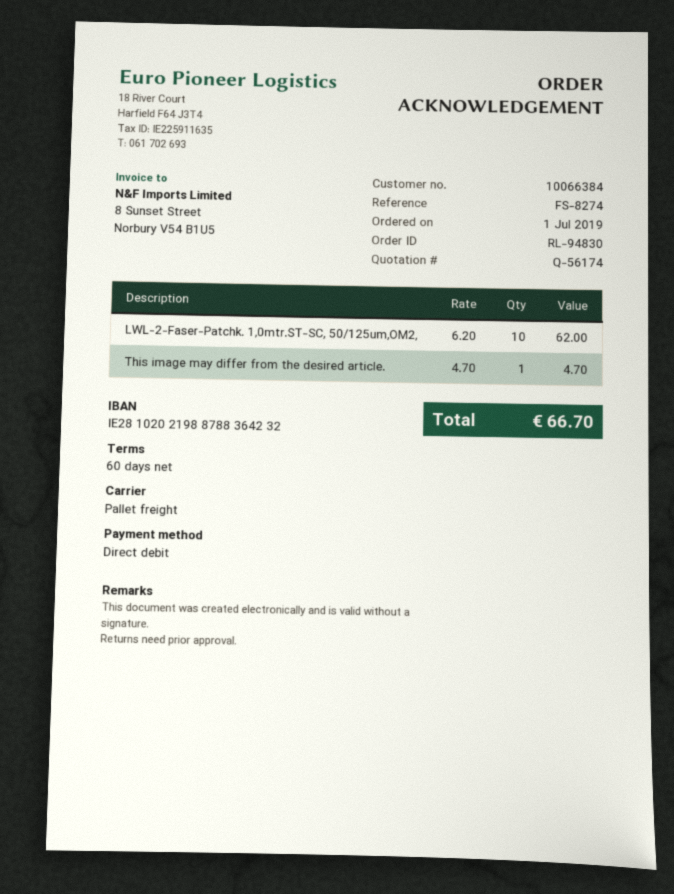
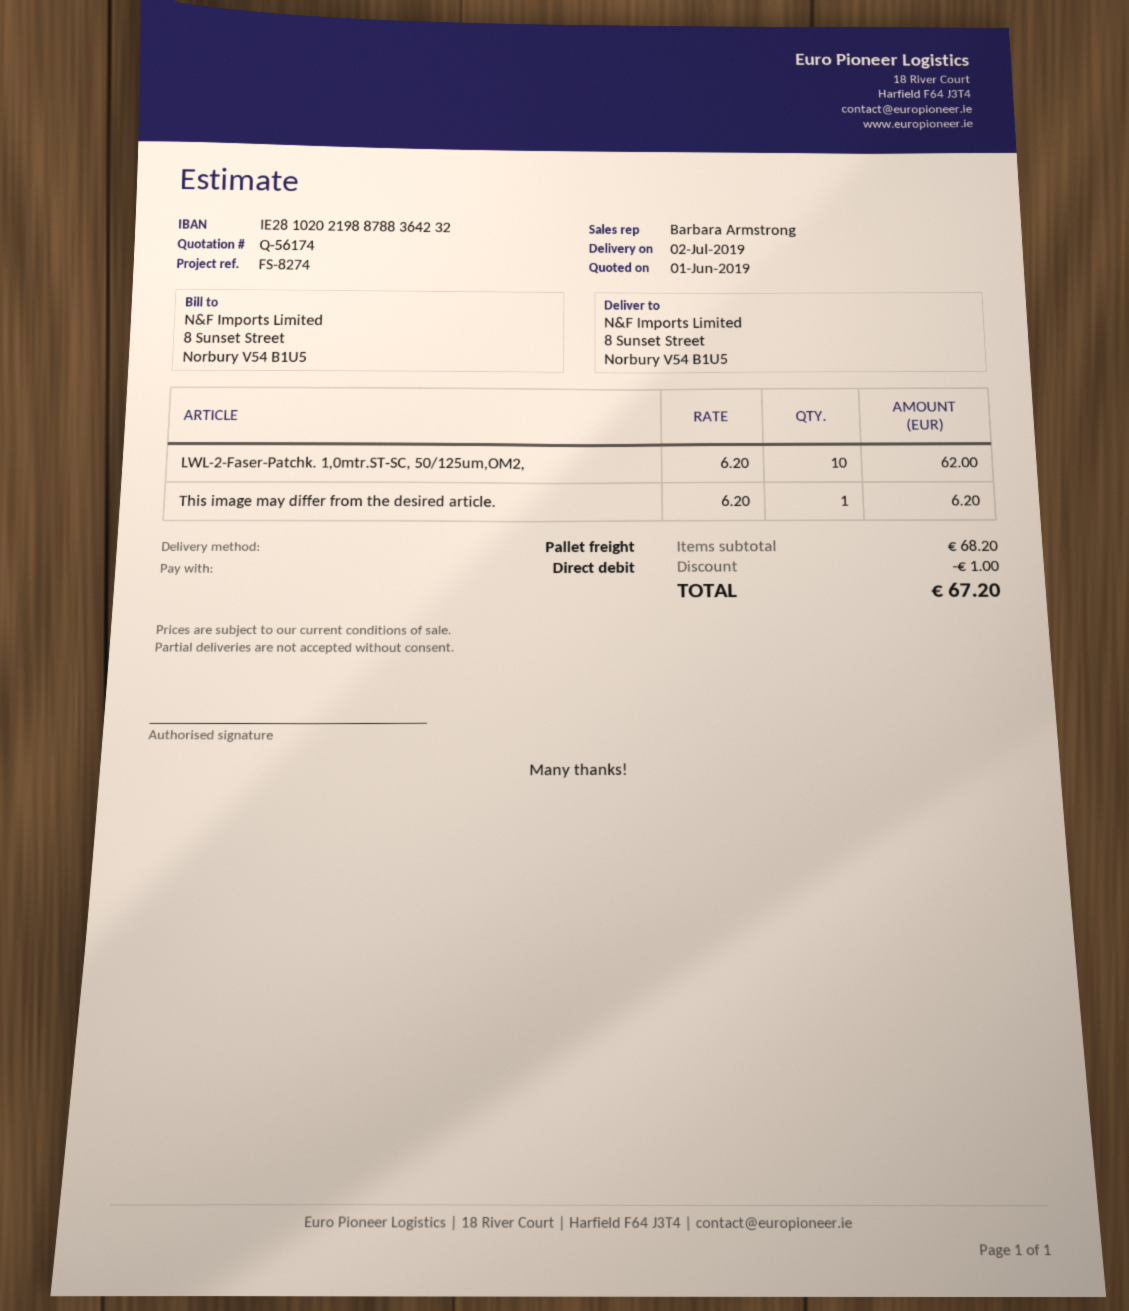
This image may differ from the desired article.: 1 x 4.70 = 4.70 -> 1 x 6.20 = 6.20
discount: none -> 1.00
total: 66.70 -> 67.20

